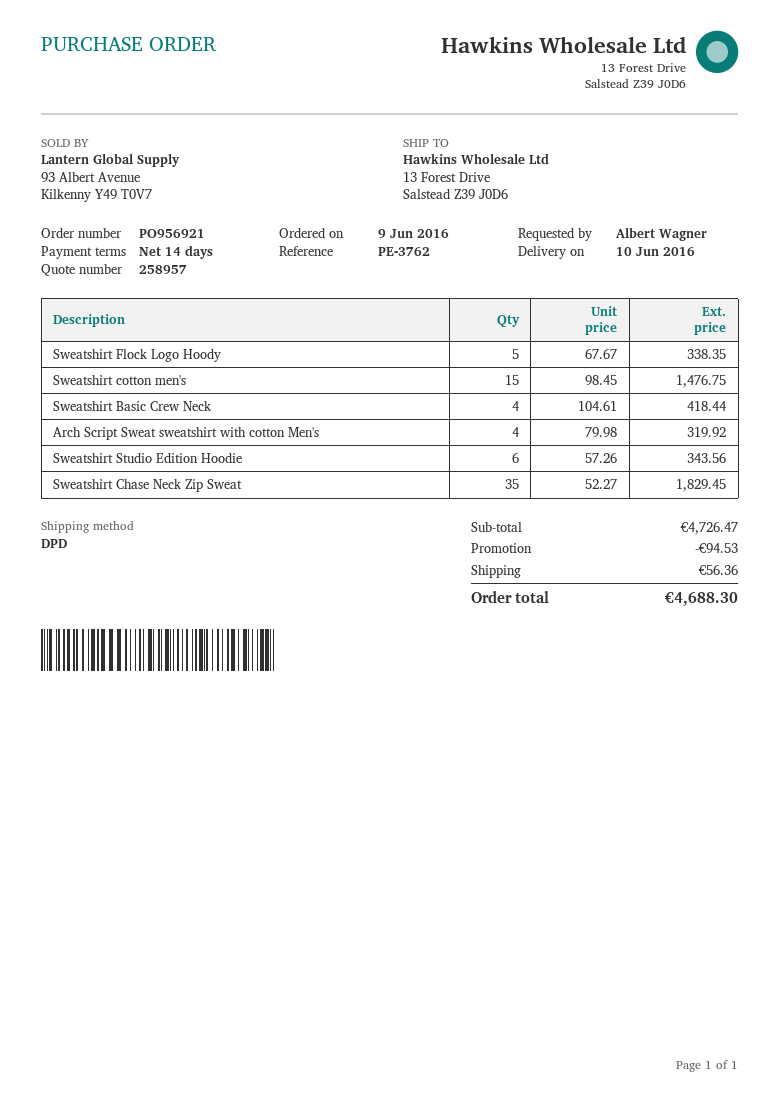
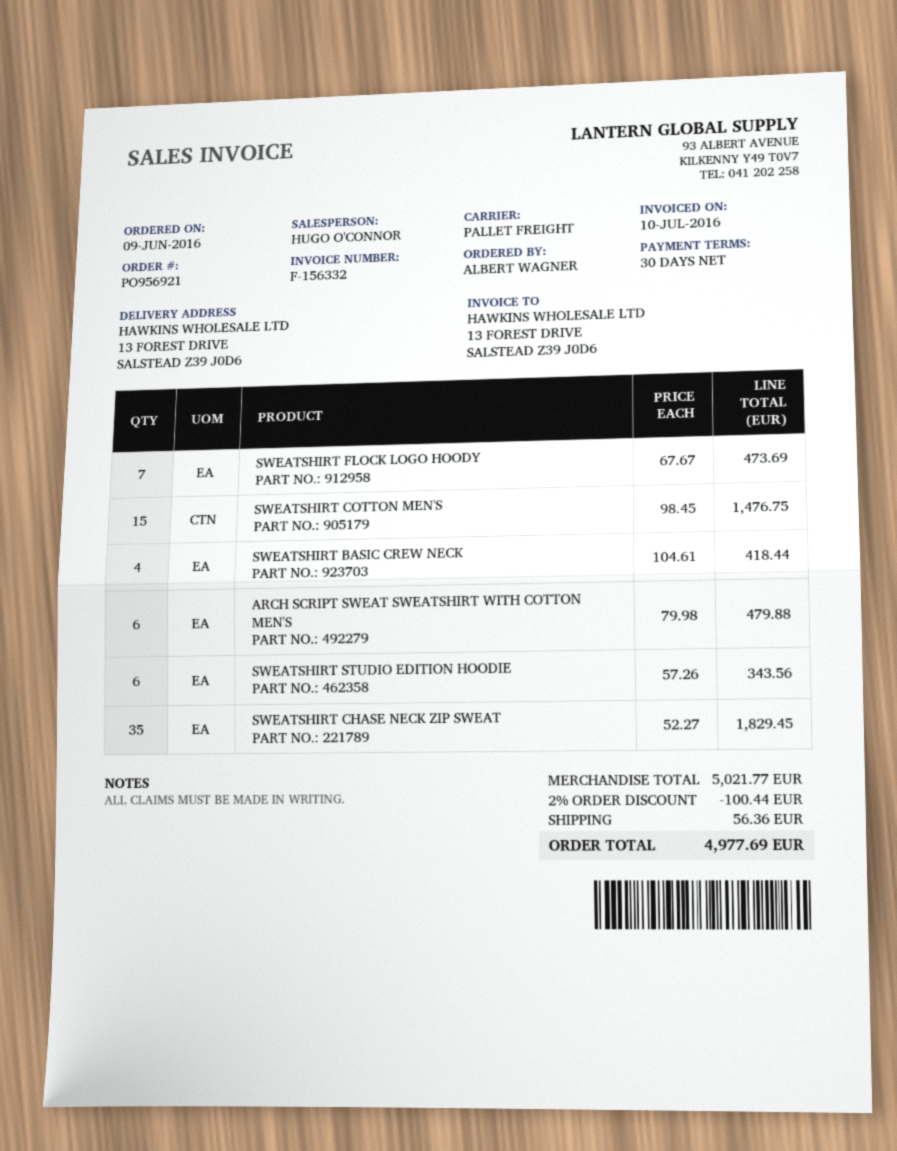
payment terms: 14 days -> 30 days
shipping method: DPD -> pallet freight
Sweatshirt Flock Logo Hoody: 5 x 67.67 = 338.35 -> 7 x 67.67 = 473.69
Arch Script Sweat sweatshirt with cotton Men's: 4 x 79.98 = 319.92 -> 6 x 79.98 = 479.88
subtotal: 4726.47 -> 5021.77
discount: 94.53 -> 100.44
total: 4688.30 -> 4977.69

